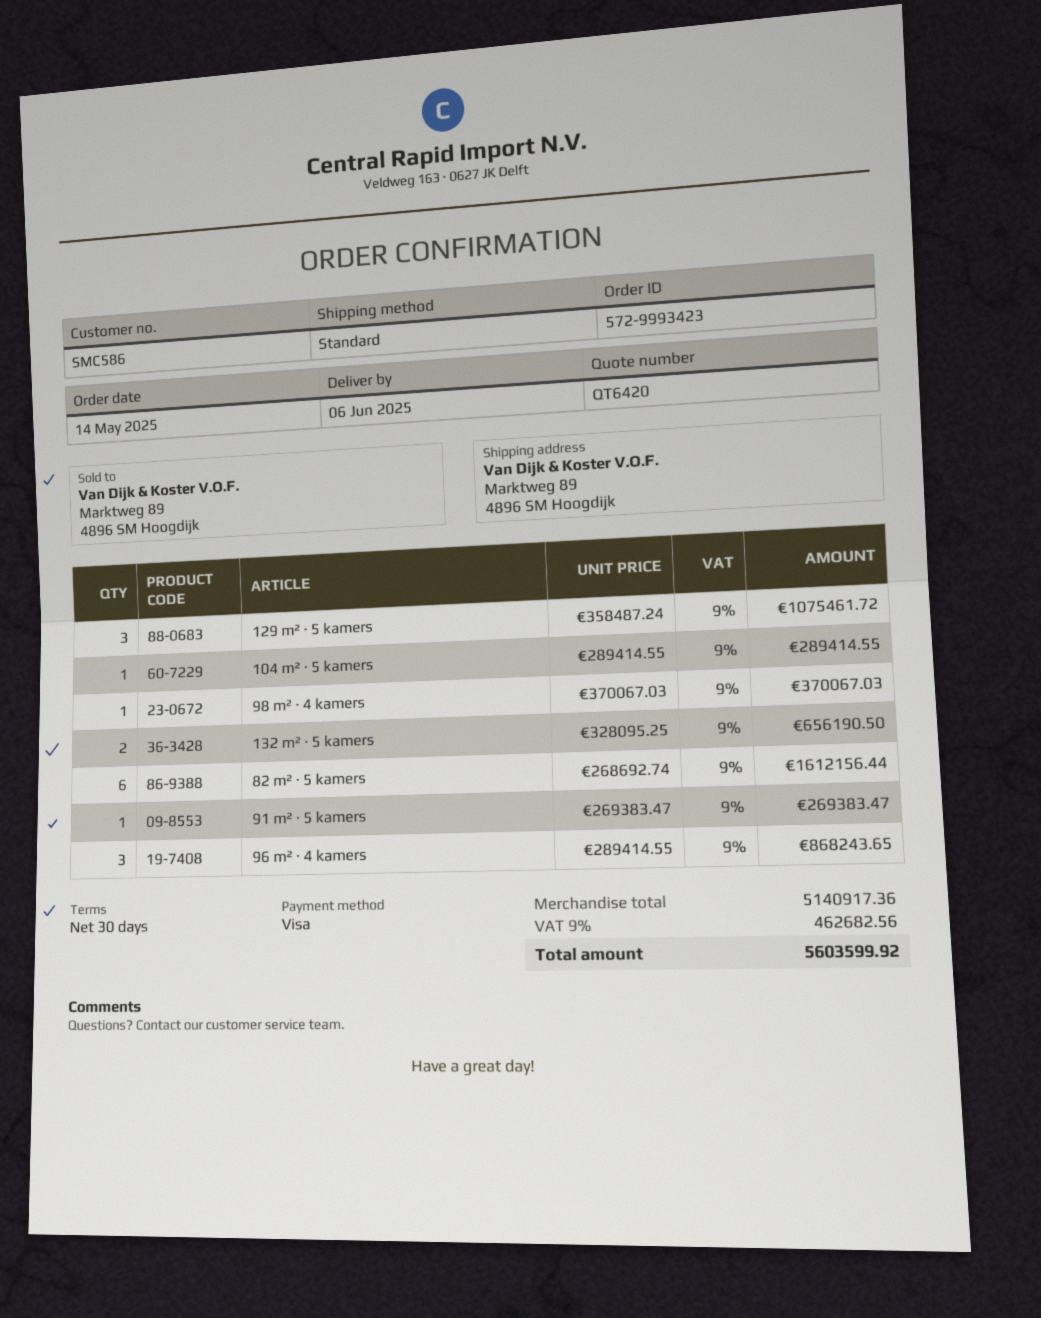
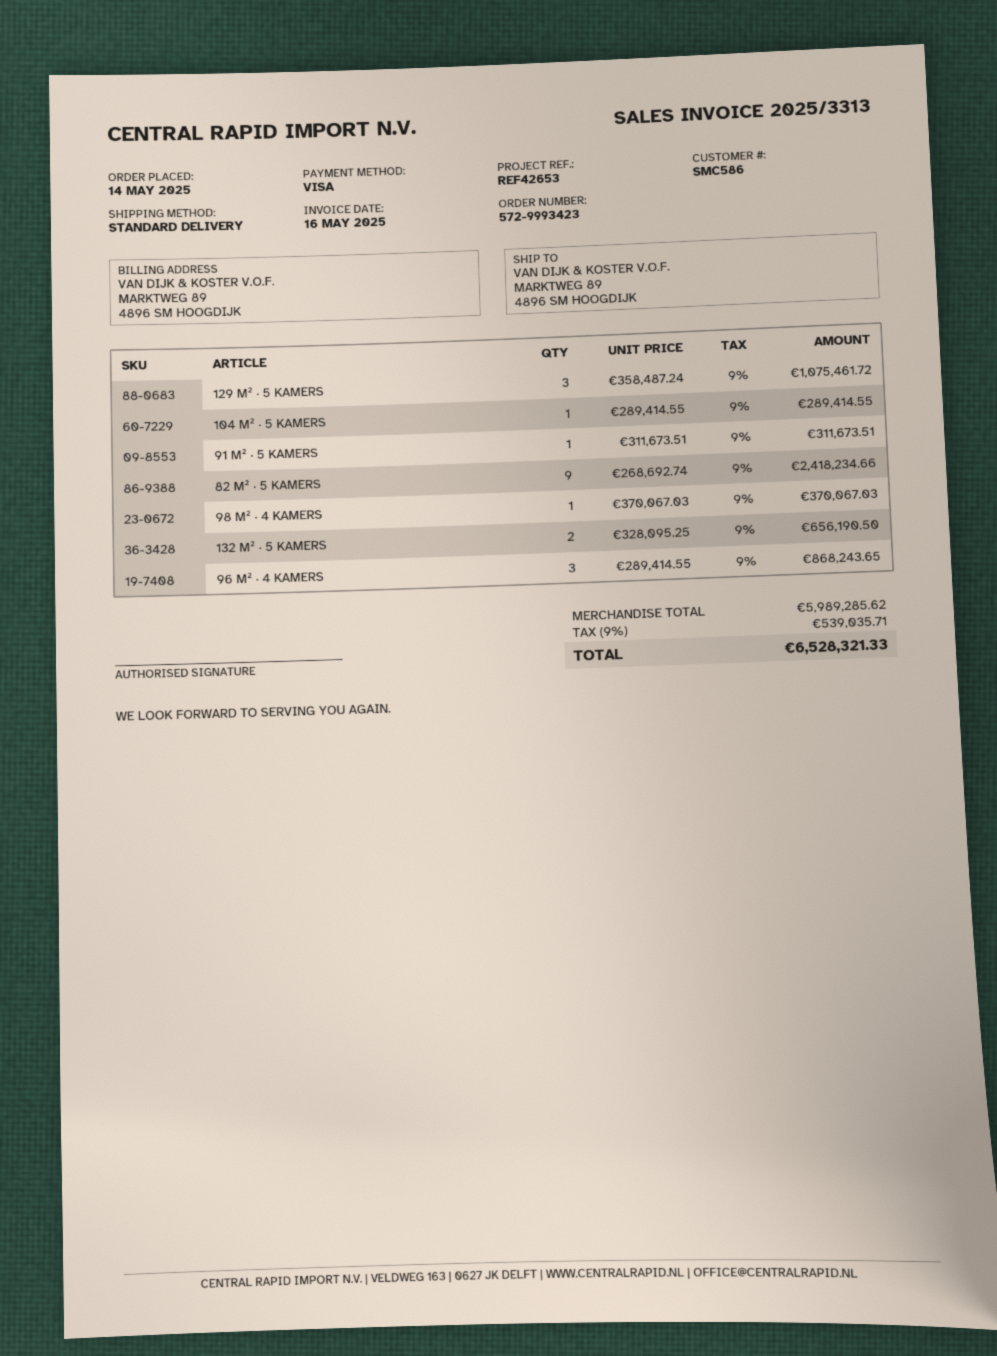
82 m² · 5 kamers: 6 x 268692.74 = 1612156.44 -> 9 x 268692.74 = 2418234.66
91 m² · 5 kamers: 1 x 269383.47 = 269383.47 -> 1 x 311673.51 = 311673.51
subtotal: 5140917.36 -> 5989285.62
tax: 9% = 462682.56 -> 9% = 539035.71
total: 5603599.92 -> 6528321.33

